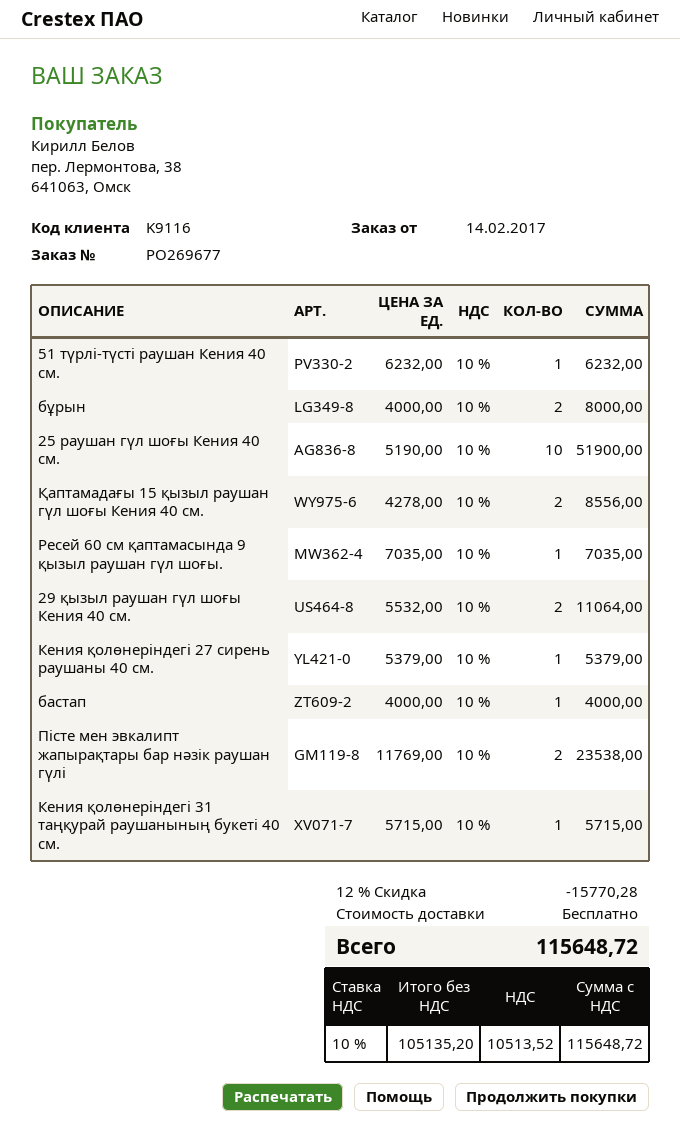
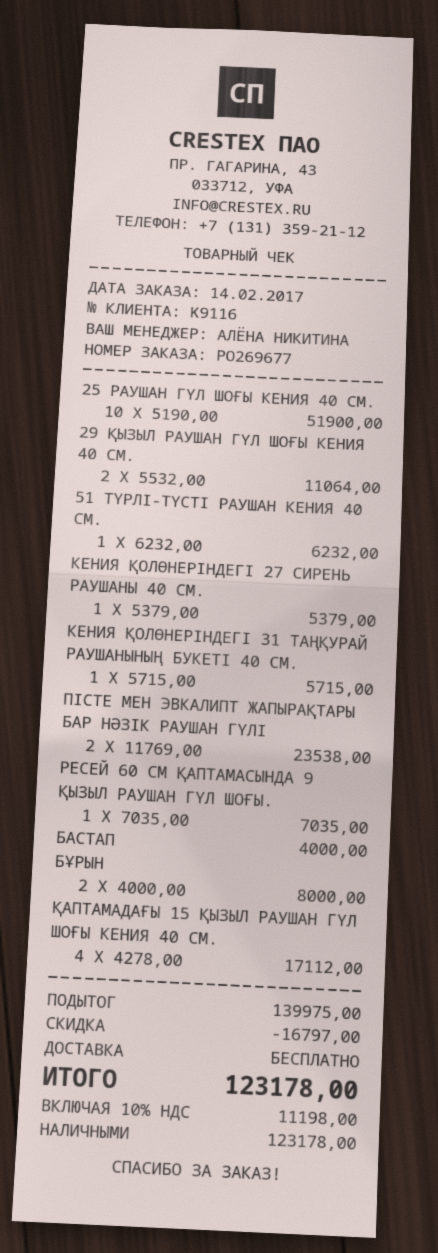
Қаптамадағы 15 қызыл раушан гүл шоғы Кения 40 см.: 2 x 4278.00 = 8556.00 -> 4 x 4278.00 = 17112.00
discount: 15770.28 -> 16797.00
tax: 10% = 10513.52 -> 10% = 11198.00
total: 115648.72 -> 123178.00

